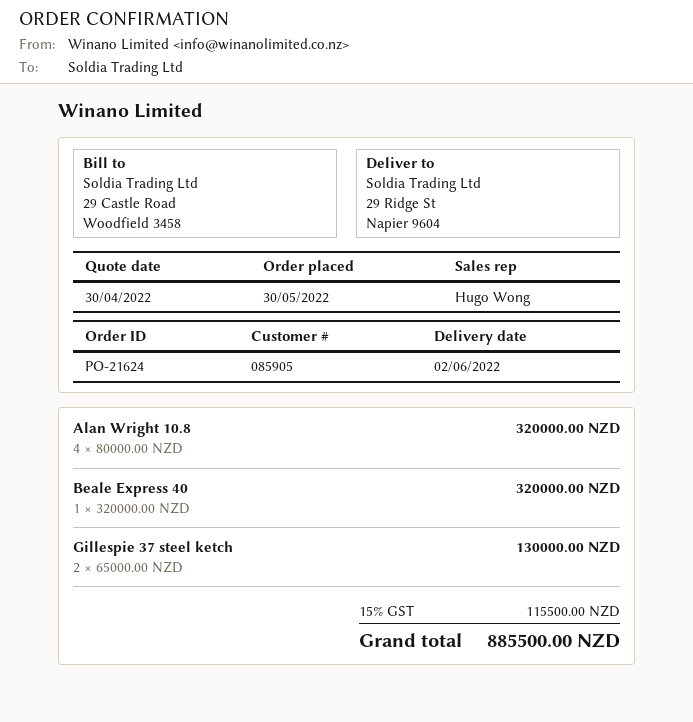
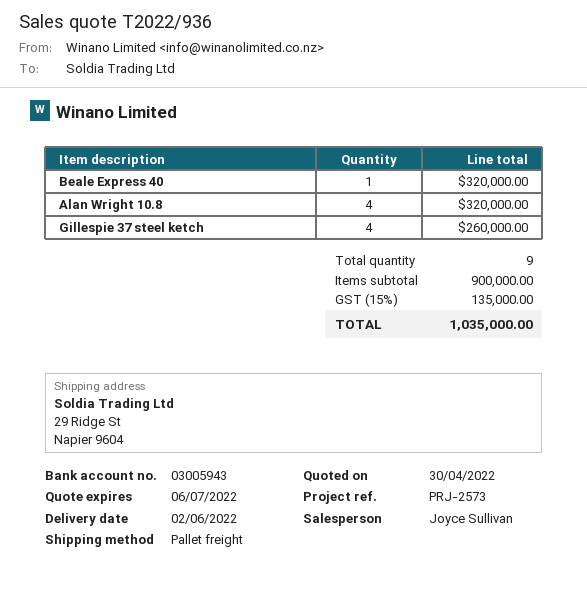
sales rep: Hugo Wong -> Joyce Sullivan
Gillespie 37 steel ketch: 2 for 130000.00 -> 4 for 260000.00
tax: 15% = 115500.00 -> 15% = 135000.00
total: 885500.00 -> 1035000.00

